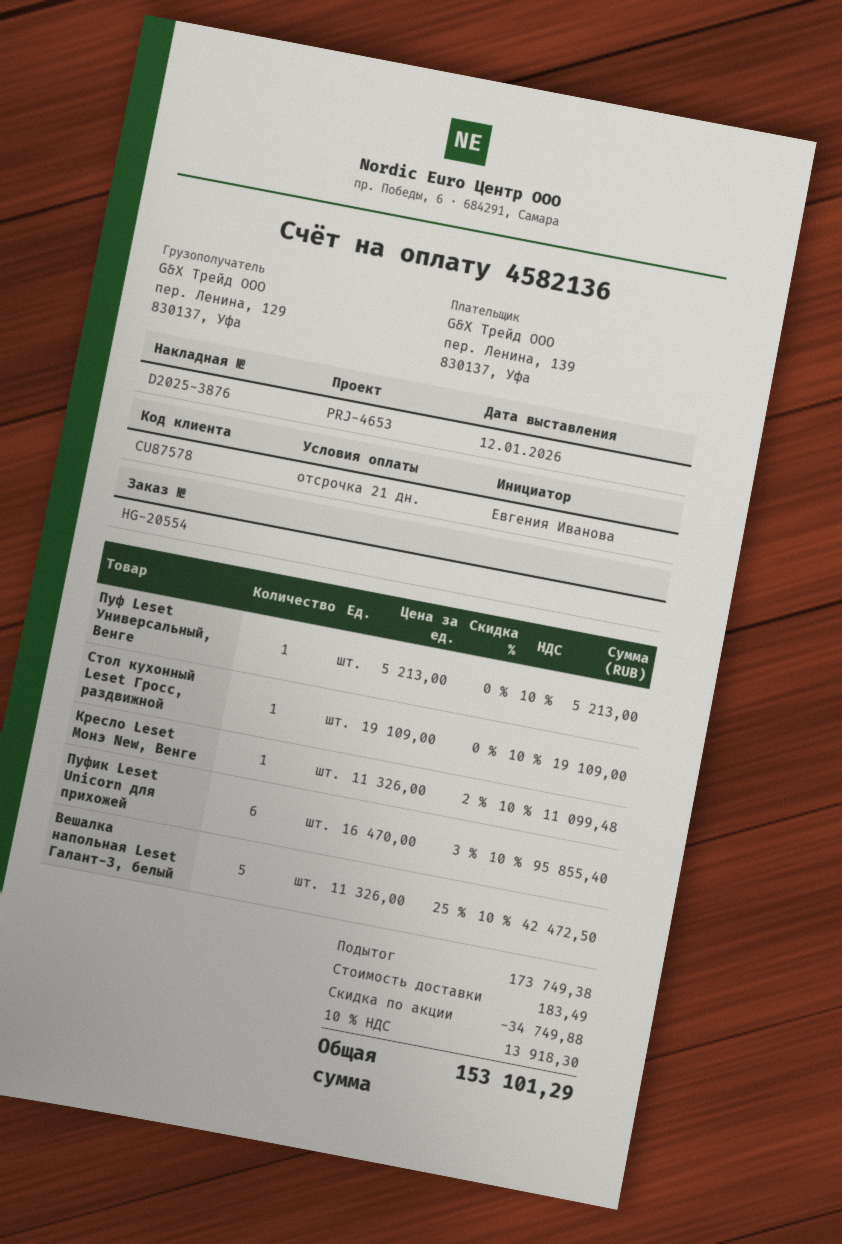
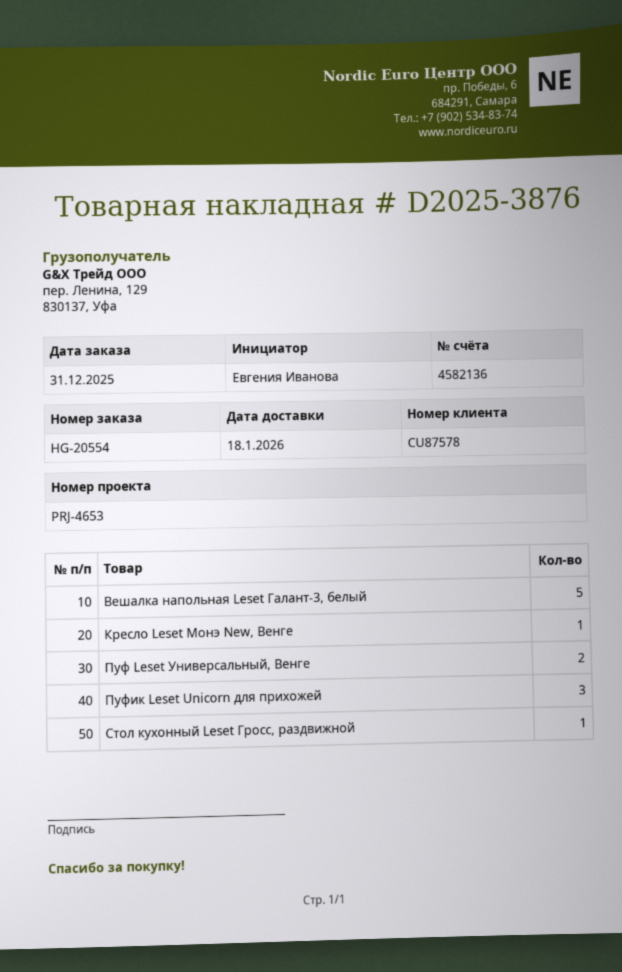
Пуф Leset Универсальный, Венге: 1 -> 2
Пуфик Leset Unicorn для прихожей: 6 -> 3

